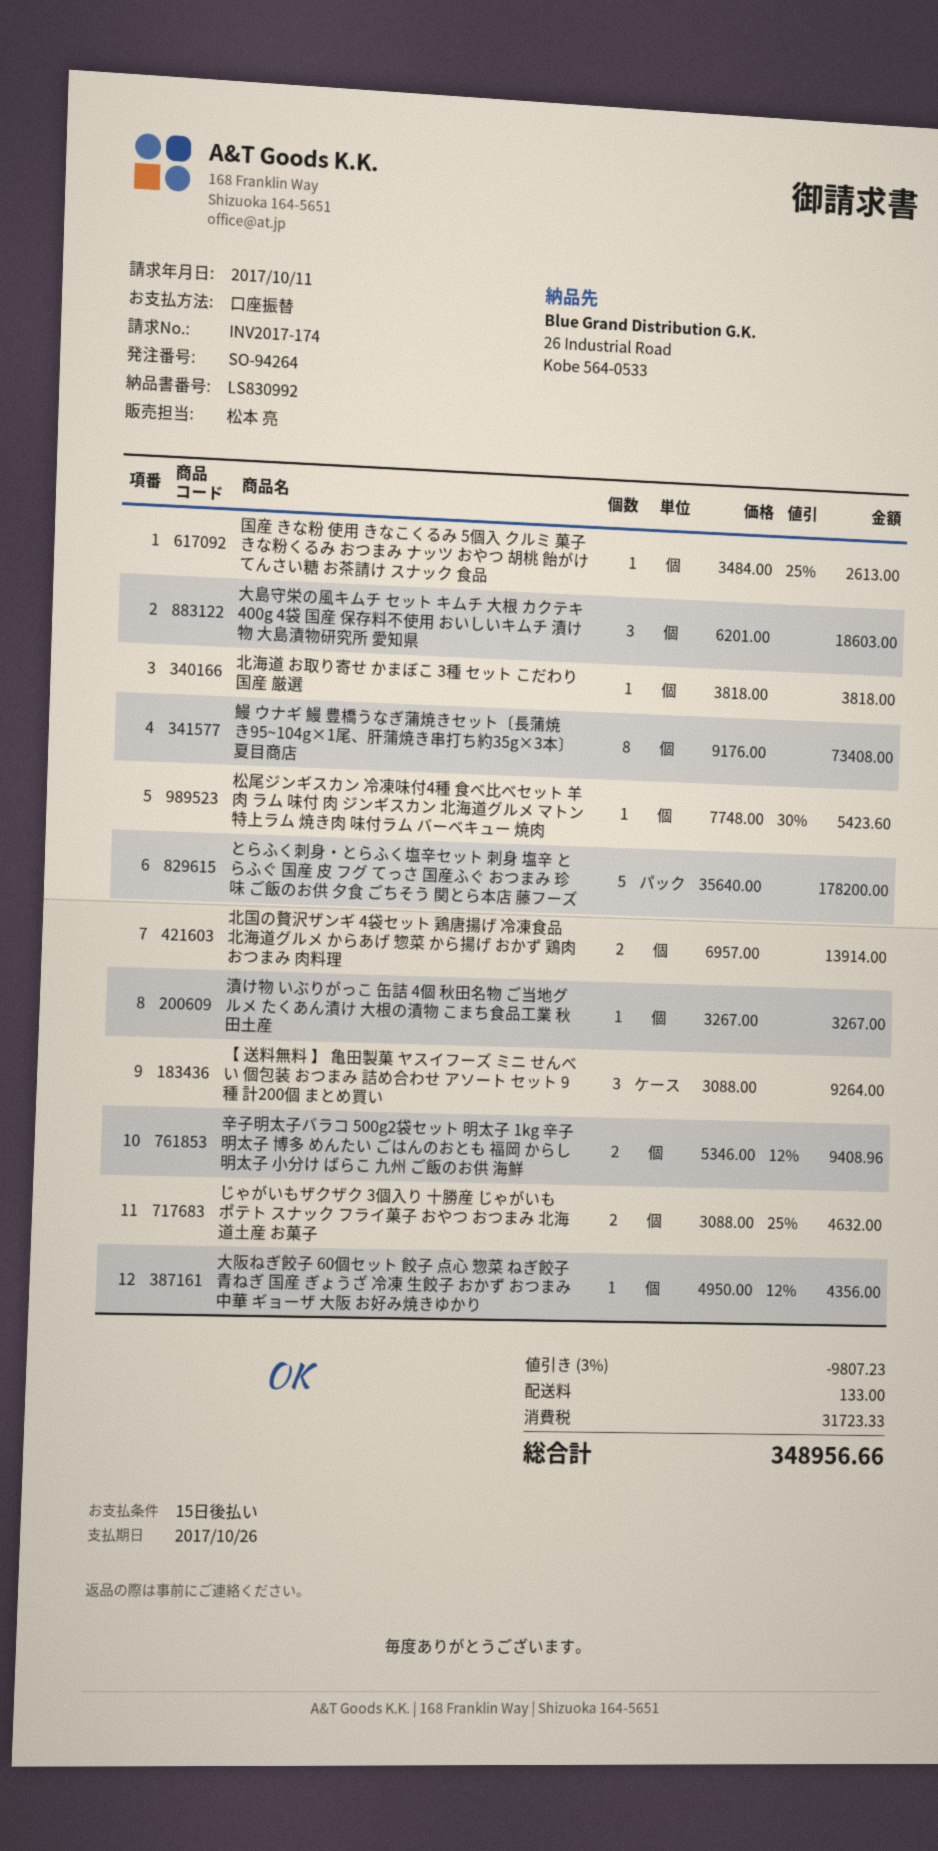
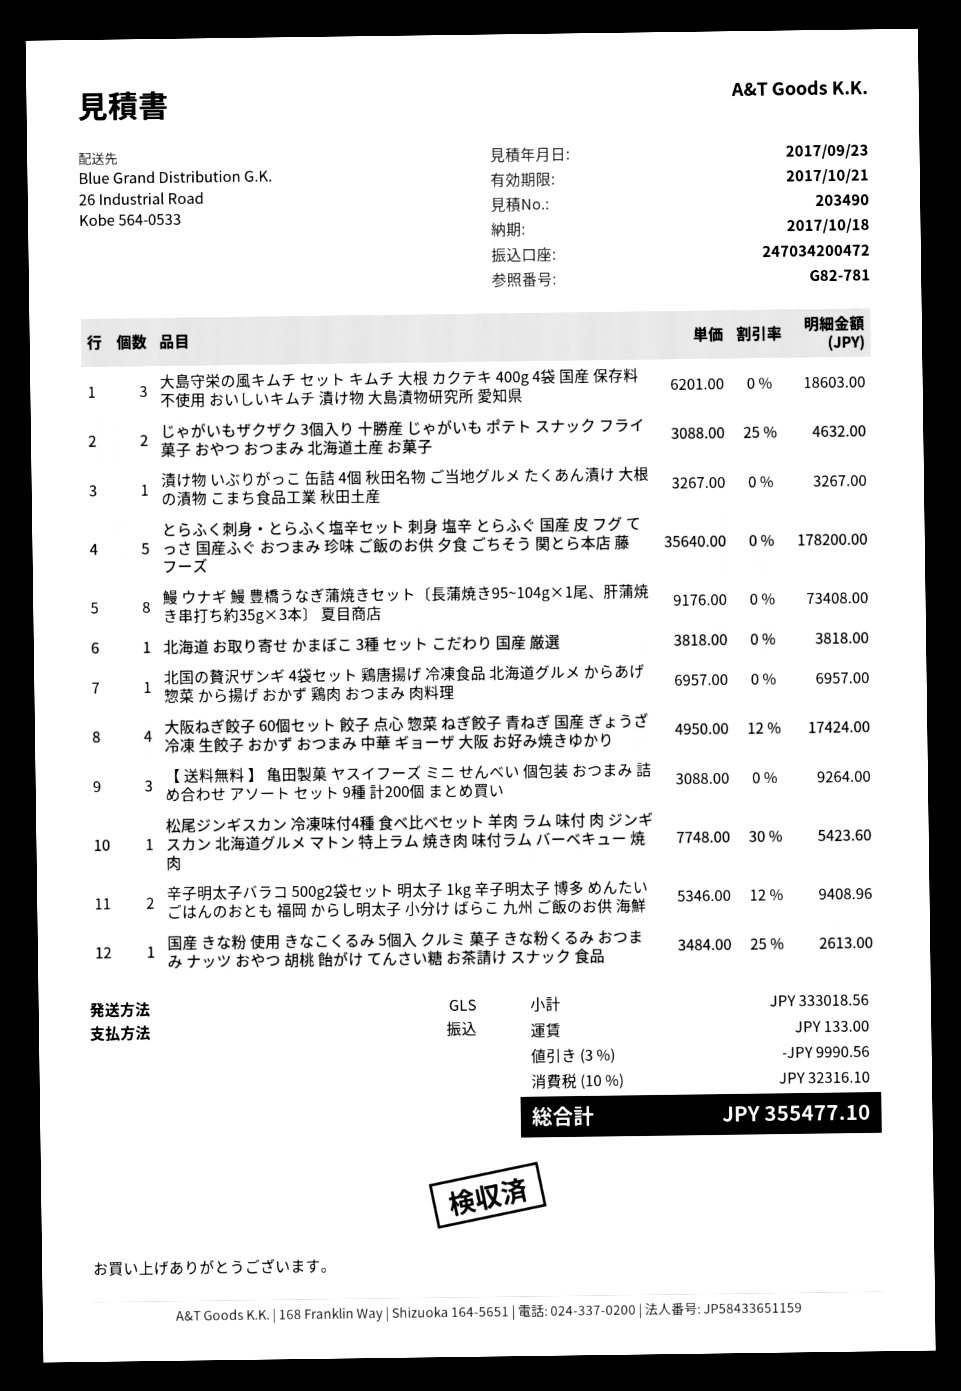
payment method: direct debit -> bank transfer
北国の贅沢ザンギ 4袋セット 鶏唐揚げ 冷凍食品 北海道グルメ からあげ 惣菜 から揚げ おかず 鶏肉 おつまみ 肉料理: 2 x 6957.00 = 13914.00 -> 1 x 6957.00 = 6957.00
大阪ねぎ餃子 60個セット 餃子 点心 惣菜 ねぎ餃子 青ねぎ 国産 ぎょうざ 冷凍 生餃子 おかず おつまみ 中華 ギョーザ 大阪 お好み焼きゆかり: 1 x 4950.00 - 12% = 4356.00 -> 4 x 4950.00 - 12% = 17424.00
discount: 3% = 9807.23 -> 3% = 9990.56
tax: 31723.33 -> 32316.10
total: 348956.66 -> 355477.10

